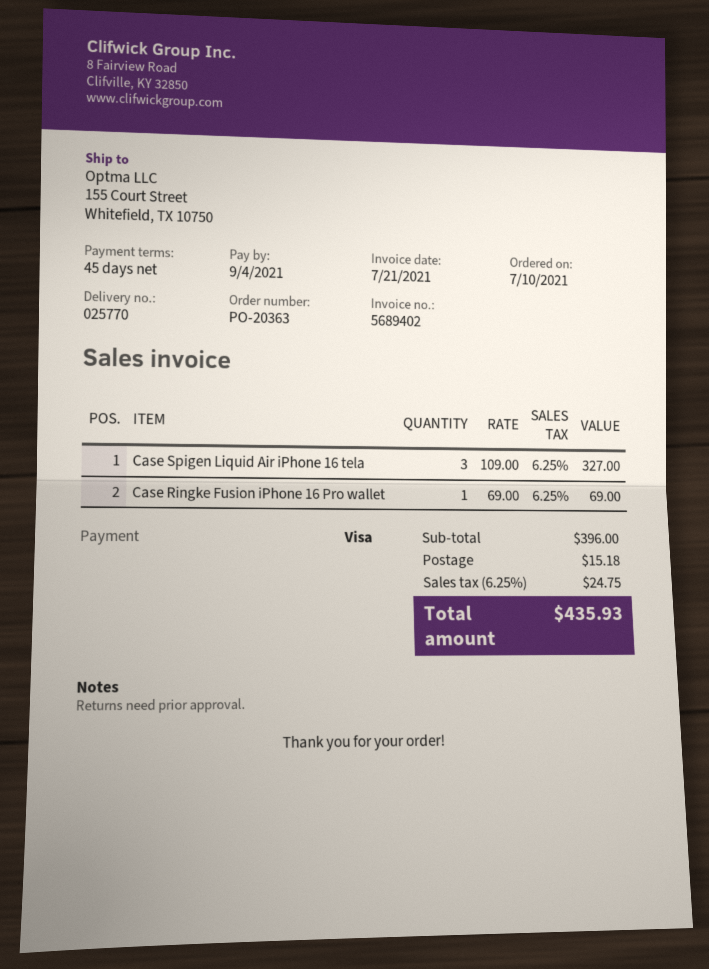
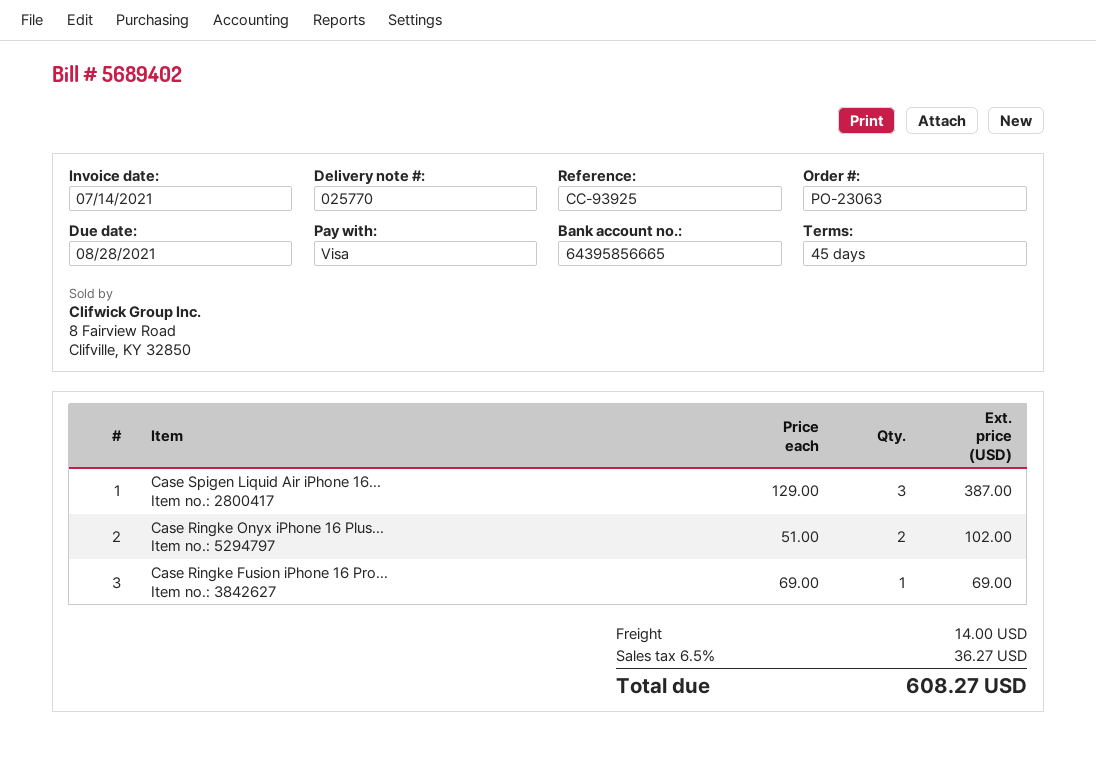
order number: PO-20363 -> PO-23063
invoice date: 2021-07-21 -> 2021-07-14
due date: 2021-09-04 -> 2021-08-28
Case Spigen Liquid Air iPhone 16 tela: 3 x 109.00 = 327.00 -> 3 x 129.00 = 387.00
Case Ringke Onyx iPhone 16 Plus...: none -> 2 x 51.00 = 102.00
shipping: 15.18 -> 14.00
tax: 6.25% = 24.75 -> 6.5% = 36.27
total: 435.93 -> 608.27

